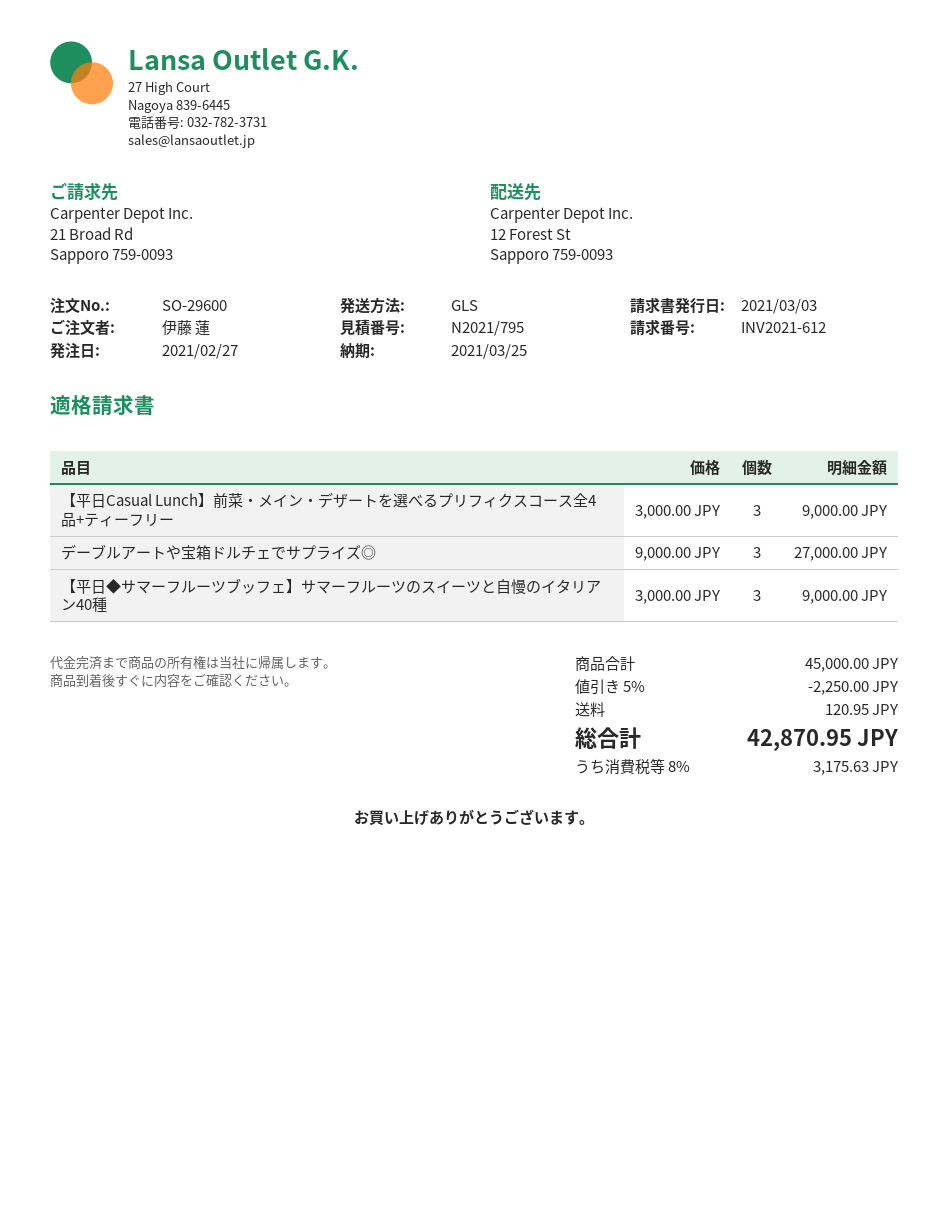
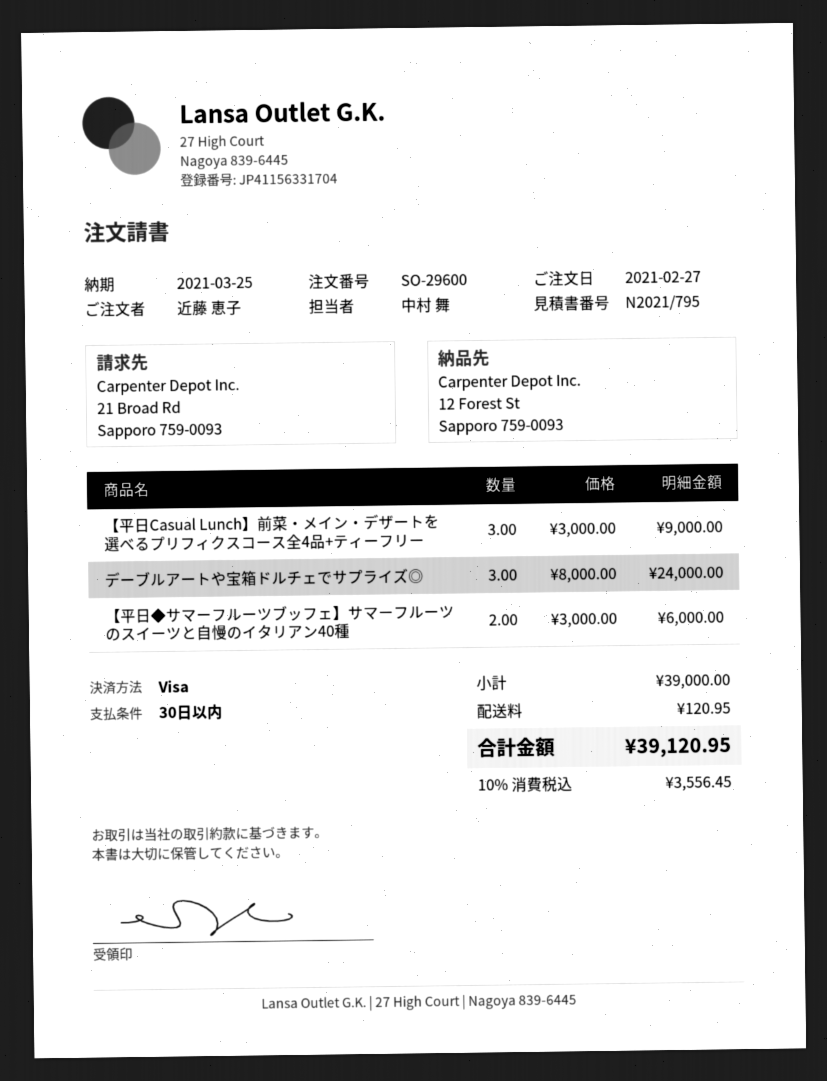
ordered by: 伊藤 蓮 -> 近藤 恵子
デーブルアートや宝箱ドルチェでサプライズ◎: 3 x 9000.00 = 27000.00 -> 3 x 8000.00 = 24000.00
【平日◆サマーフルーツブッフェ】サマーフルーツのスイーツと自慢のイタリアン40種: 3 x 3000.00 = 9000.00 -> 2 x 3000.00 = 6000.00
subtotal: 45000.00 -> 39000.00
discount: 5% = 2250.00 -> none
tax: 8% = 3175.63 -> 10% = 3556.45
total: 42870.95 -> 39120.95

